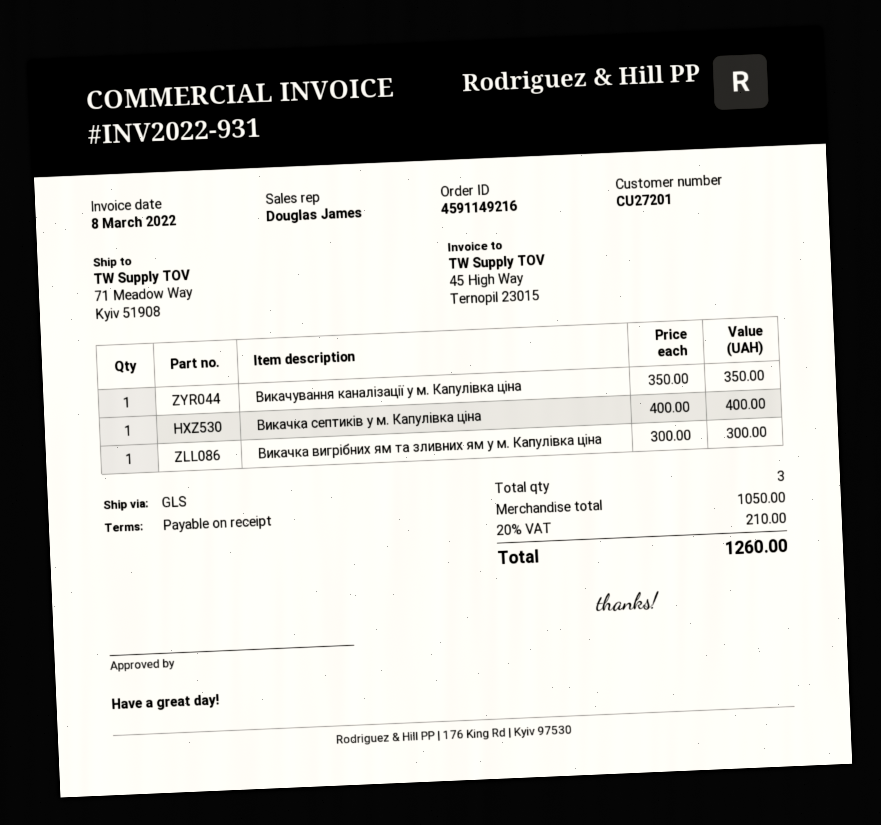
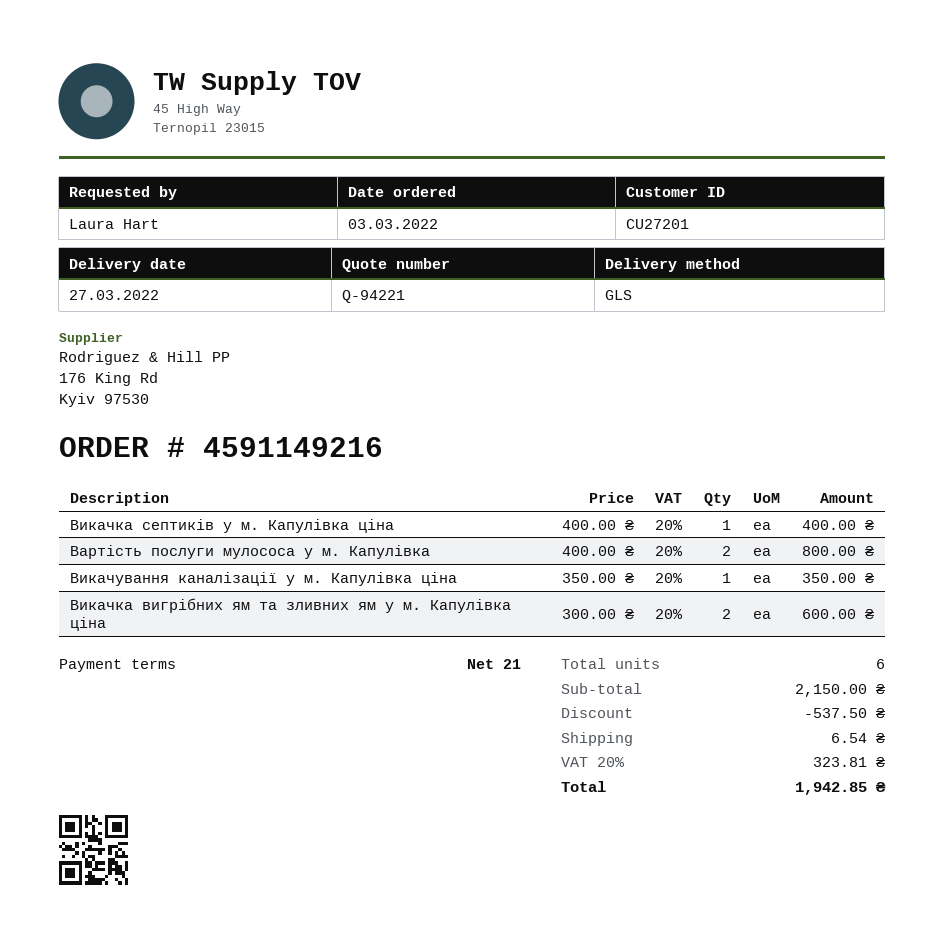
payment terms: on receipt -> 21 days
Викачка вигрібних ям та зливних ям у м. Капулівка ціна: 1 x 300.00 = 300.00 -> 2 x 300.00 = 600.00
Вартість послуги мулососа у м. Капулівка: none -> 2 x 400.00 = 800.00
total quantity: 3 -> 6
subtotal: 1050.00 -> 2150.00
discount: none -> 537.50
shipping: none -> 6.54
tax: 20% = 210.00 -> 20% = 323.81
total: 1260.00 -> 1942.85

